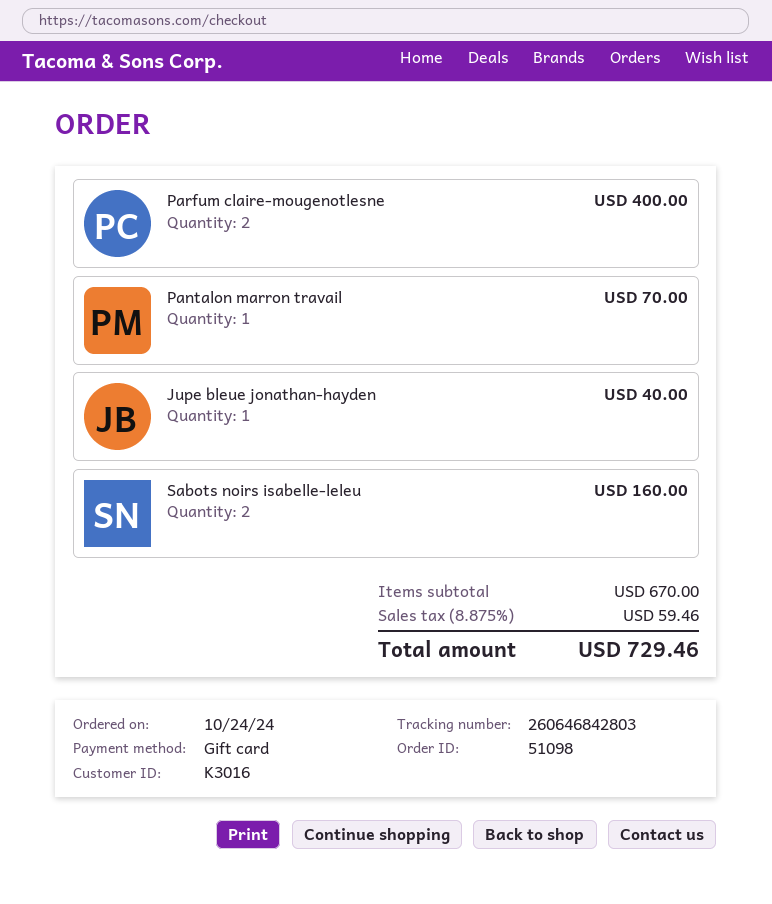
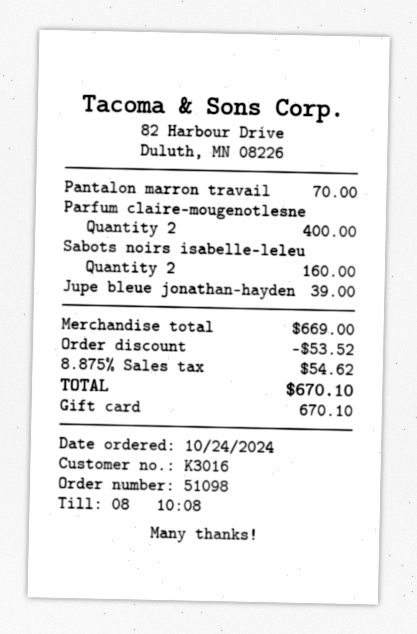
Jupe bleue jonathan-hayden: 1 for 40.00 -> 1 for 39.00
subtotal: 670.00 -> 669.00
discount: none -> 53.52
tax: 8.875% = 59.46 -> 8.875% = 54.62
total: 729.46 -> 670.10

